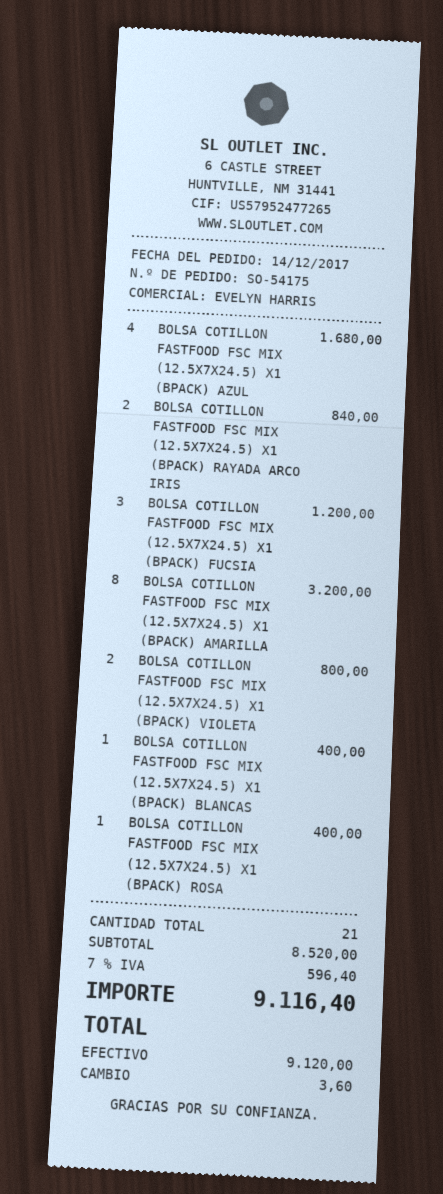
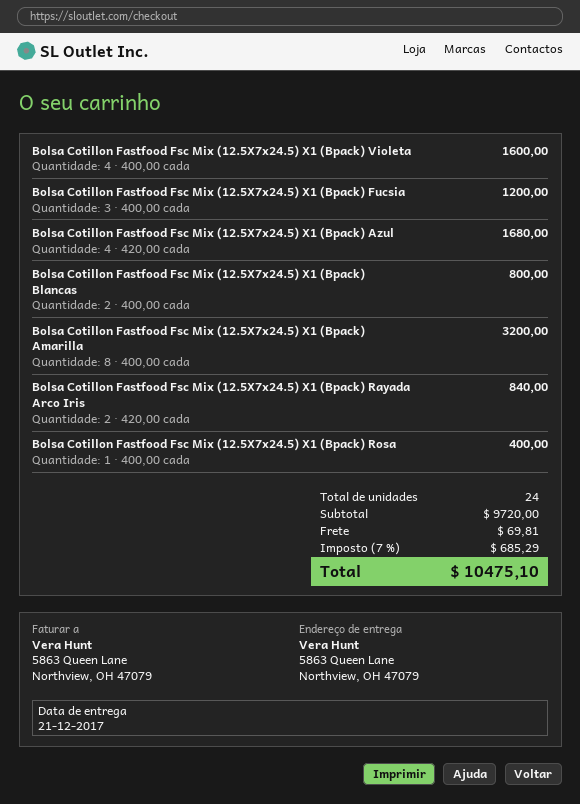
BOLSA COTILLON FASTFOOD FSC MIX (12.5X7X24.5) X1 (BPACK) VIOLETA: 2 for 800.00 -> 4 for 1600.00
BOLSA COTILLON FASTFOOD FSC MIX (12.5X7X24.5) X1 (BPACK) BLANCAS: 1 for 400.00 -> 2 for 800.00
total quantity: 21 -> 24
subtotal: 8520.00 -> 9720.00
shipping: none -> 69.81
tax: 7% = 596.40 -> 7% = 685.29
total: 9116.40 -> 10475.10

